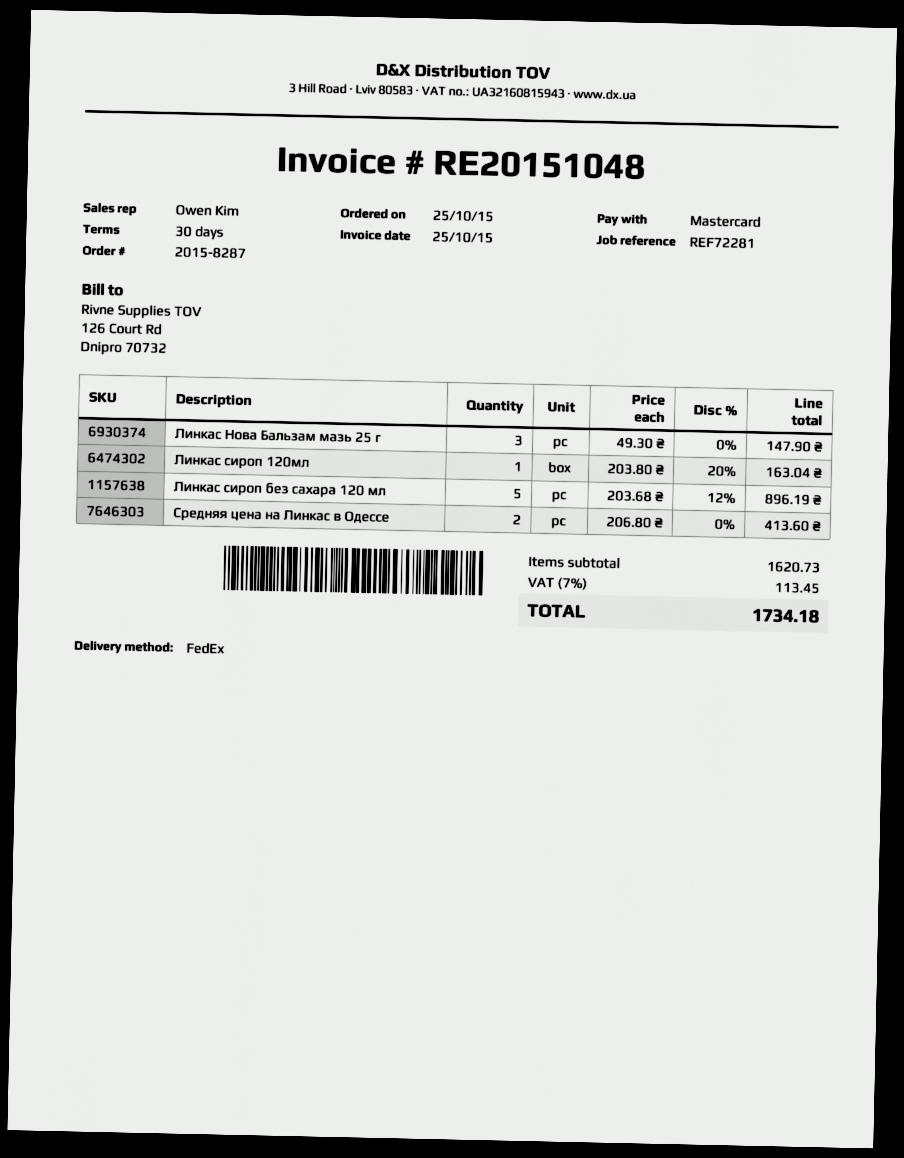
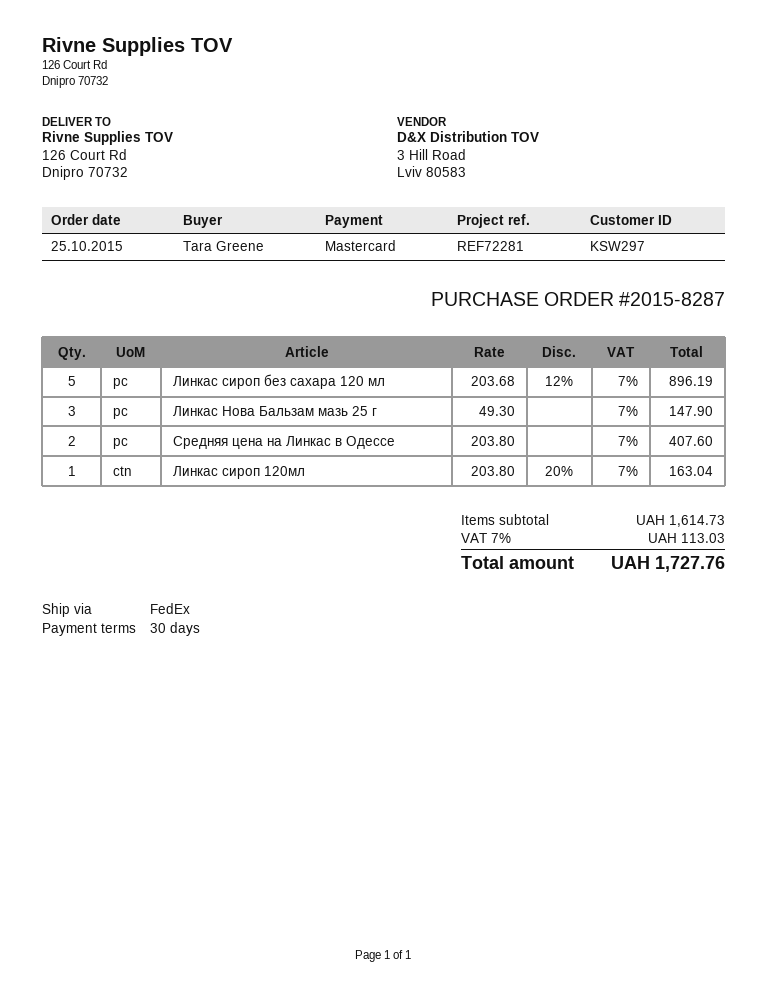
Средняя цена на Линкас в Одессе: 2 x 206.80 = 413.60 -> 2 x 203.80 = 407.60
subtotal: 1620.73 -> 1614.73
tax: 7% = 113.45 -> 7% = 113.03
total: 1734.18 -> 1727.76

